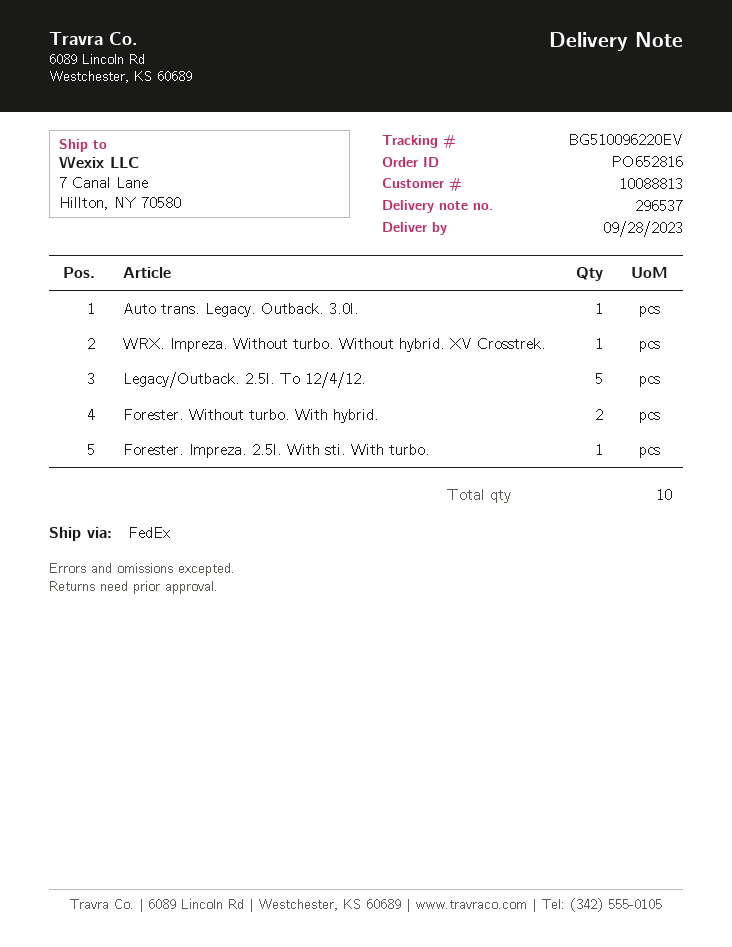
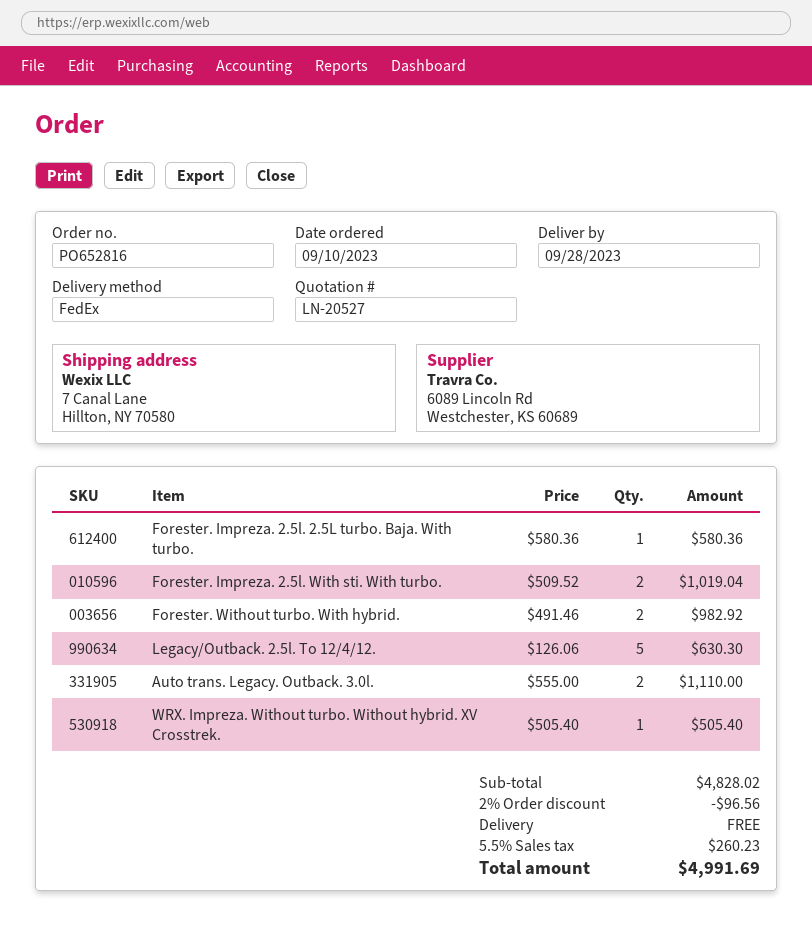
Auto trans. Legacy. Outback. 3.0l.: 1 -> 2
Forester. Impreza. 2.5l. With sti. With turbo.: 1 -> 2
Forester. Impreza. 2.5l. 2.5L turbo. Baja. With turbo.: none -> 1

